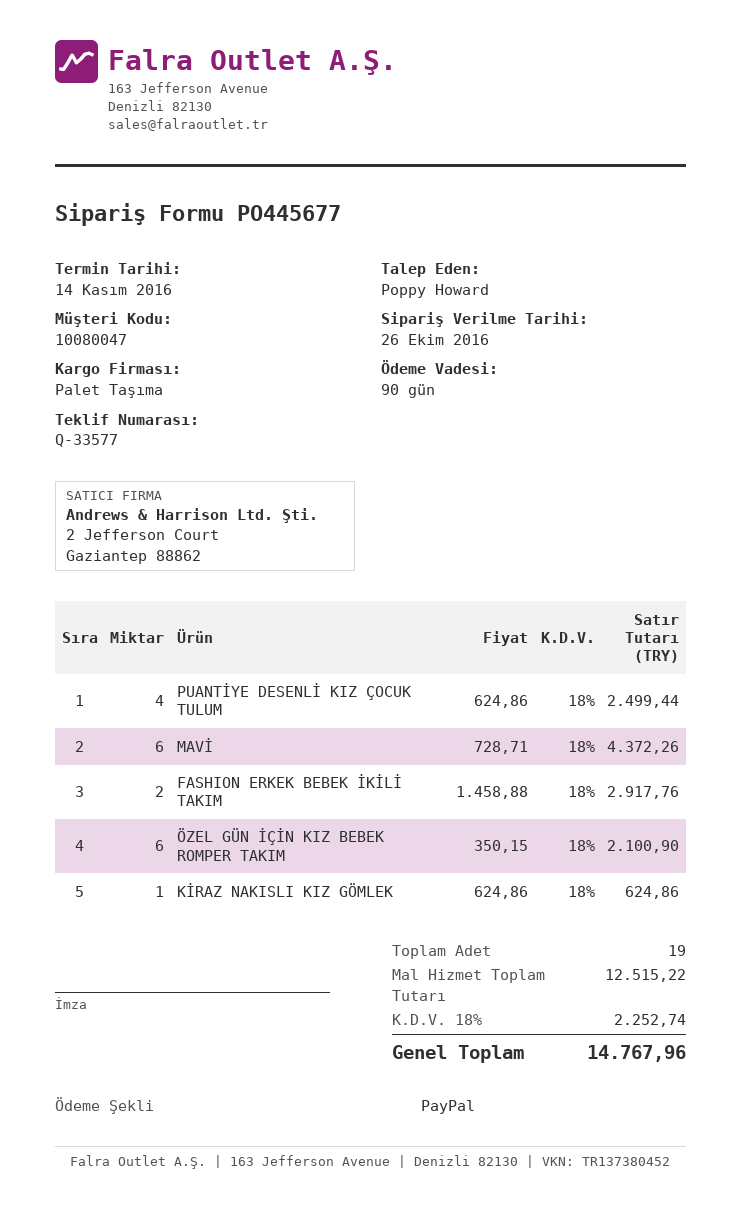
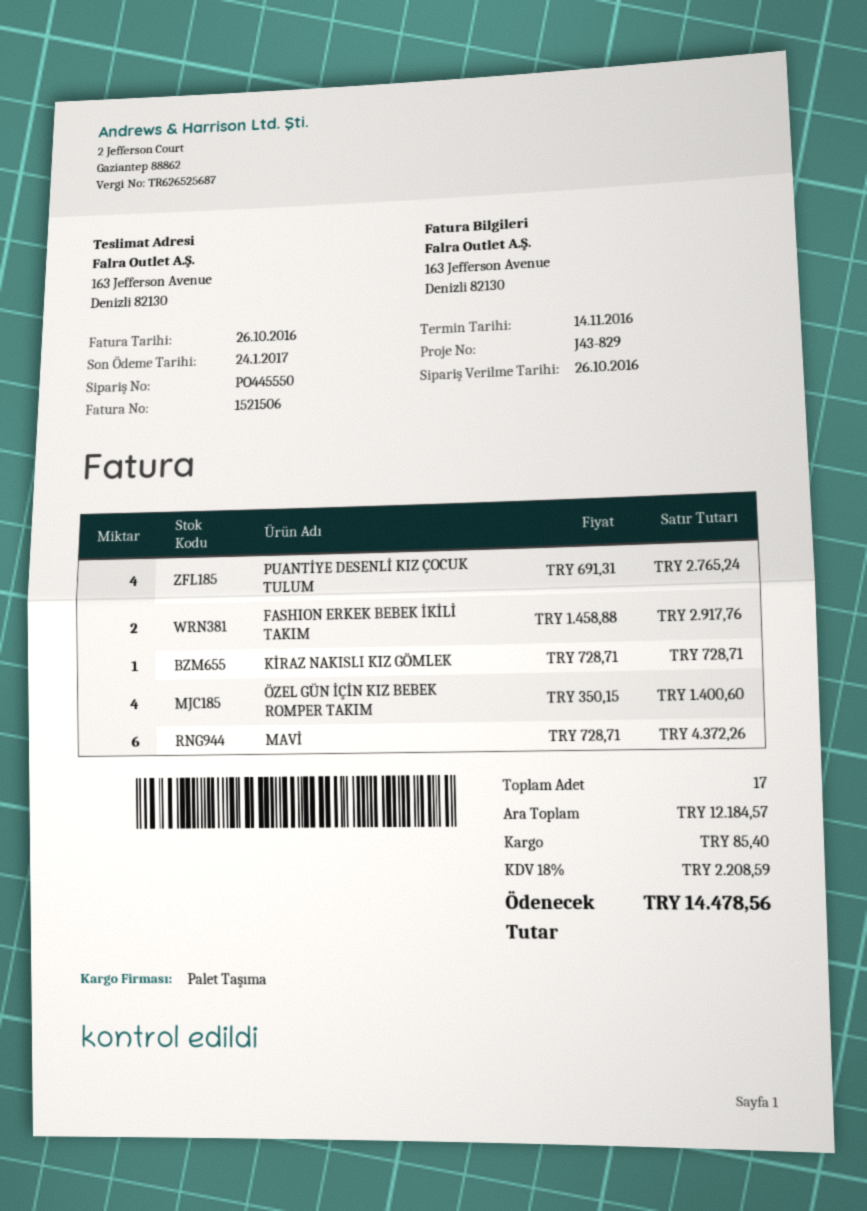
order number: PO445677 -> PO445550
PUANTİYE DESENLİ KIZ ÇOCUK TULUM: 4 x 624.86 = 2499.44 -> 4 x 691.31 = 2765.24
ÖZEL GÜN İÇİN KIZ BEBEK ROMPER TAKIM: 6 x 350.15 = 2100.90 -> 4 x 350.15 = 1400.60
KİRAZ NAKISLI KIZ GÖMLEK: 1 x 624.86 = 624.86 -> 1 x 728.71 = 728.71
total quantity: 19 -> 17
subtotal: 12515.22 -> 12184.57
shipping: none -> 85.40
tax: 18% = 2252.74 -> 18% = 2208.59
total: 14767.96 -> 14478.56

